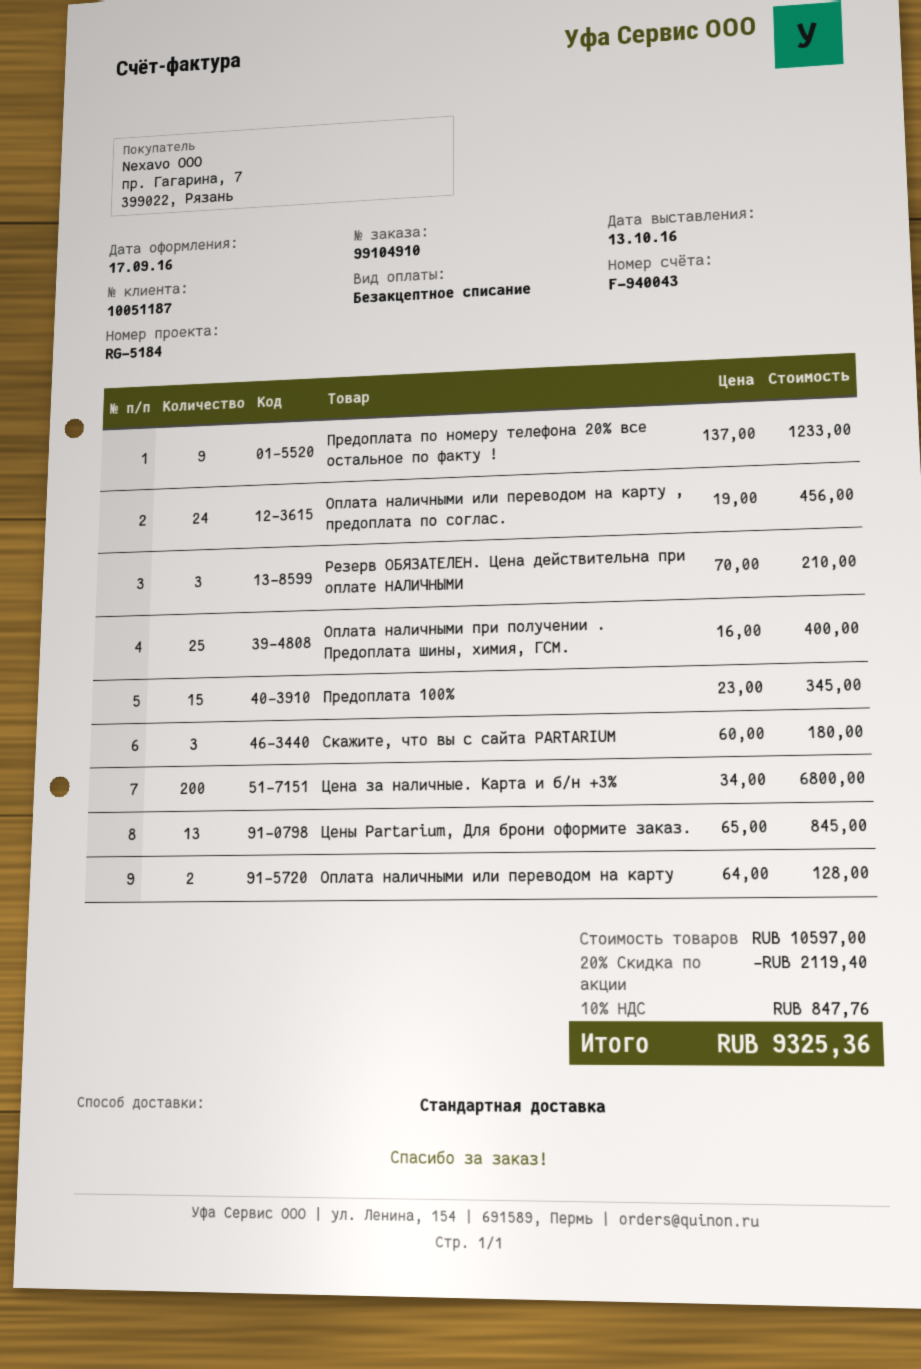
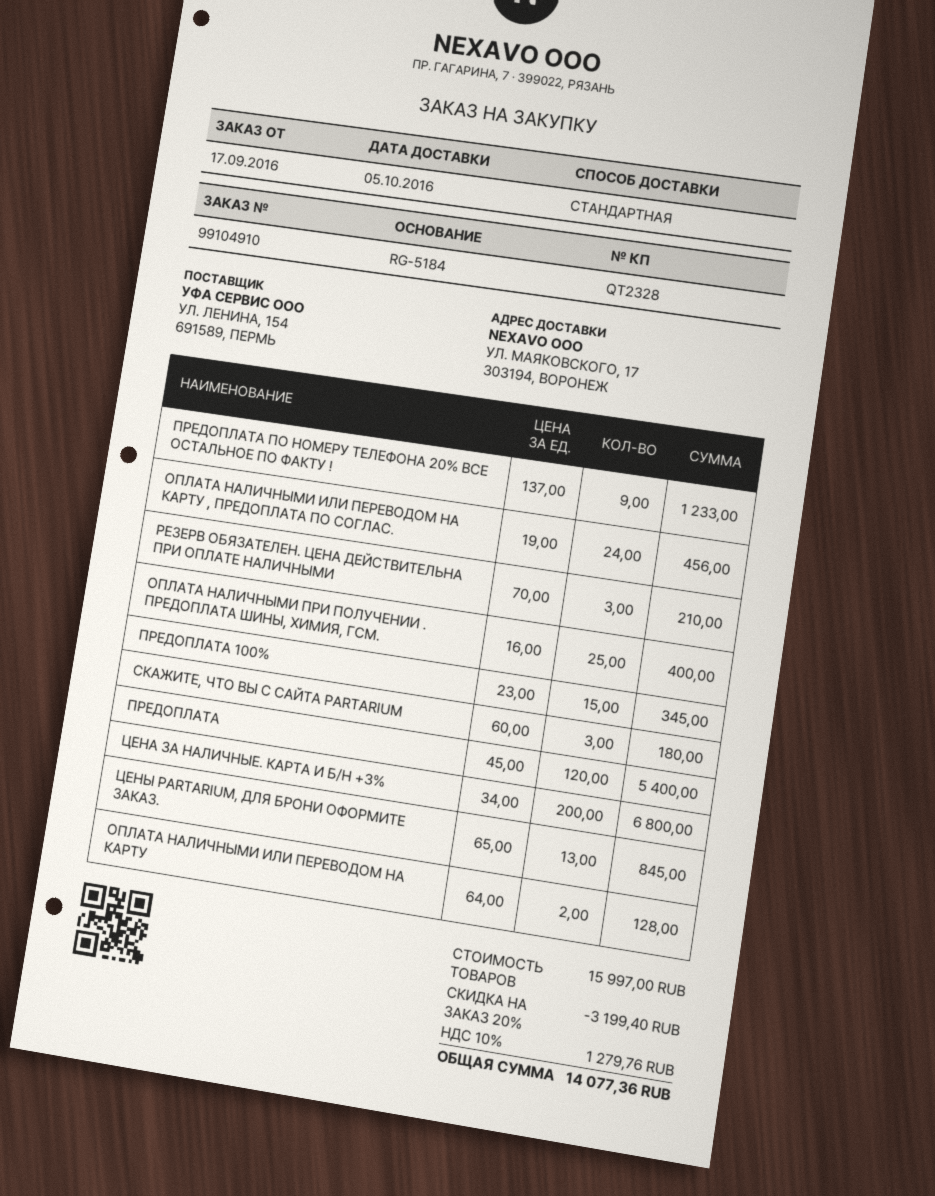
ПРЕДОПЛАТА: none -> 120 x 45.00 = 5400.00
subtotal: 10597.00 -> 15997.00
discount: 20% = 2119.40 -> 20% = 3199.40
tax: 10% = 847.76 -> 10% = 1279.76
total: 9325.36 -> 14077.36

